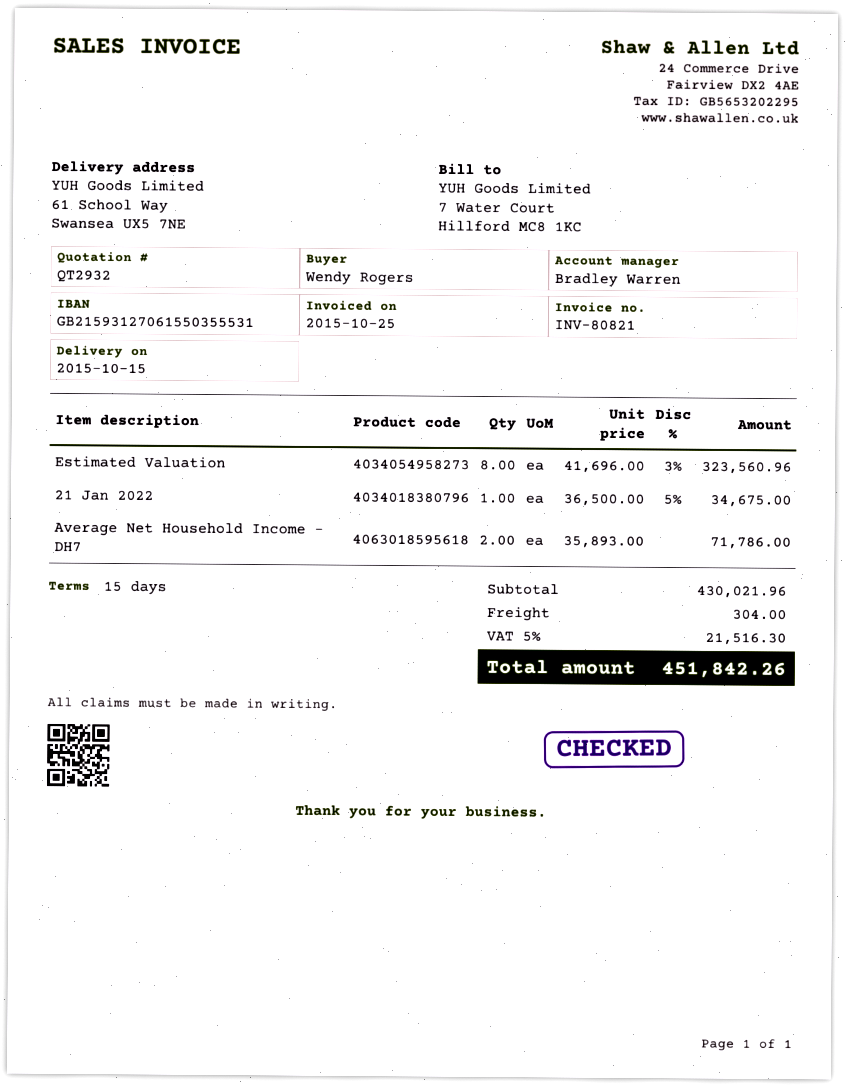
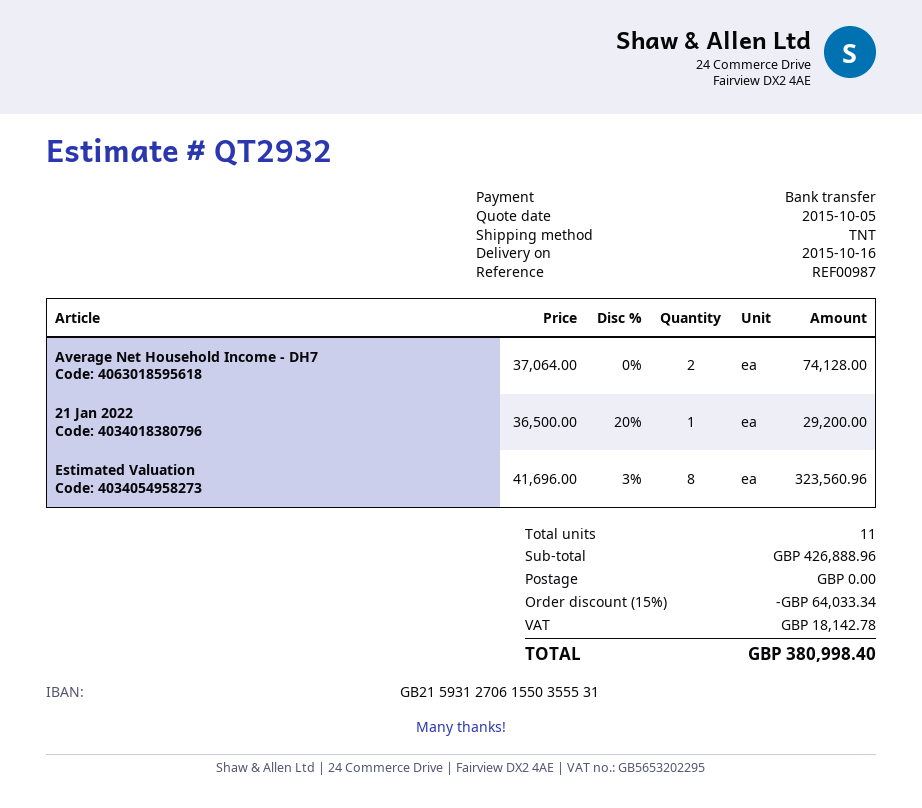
delivery date: 2015-10-15 -> 2015-10-16
21 Jan 2022: 1 x 36500.00 - 5% = 34675.00 -> 1 x 36500.00 - 20% = 29200.00
Average Net Household Income - DH7: 2 x 35893.00 = 71786.00 -> 2 x 37064.00 = 74128.00
subtotal: 430021.96 -> 426888.96
discount: none -> 15% = 64033.34
shipping: 304.00 -> 0.00
tax: 21516.30 -> 18142.78
total: 451842.26 -> 380998.40

